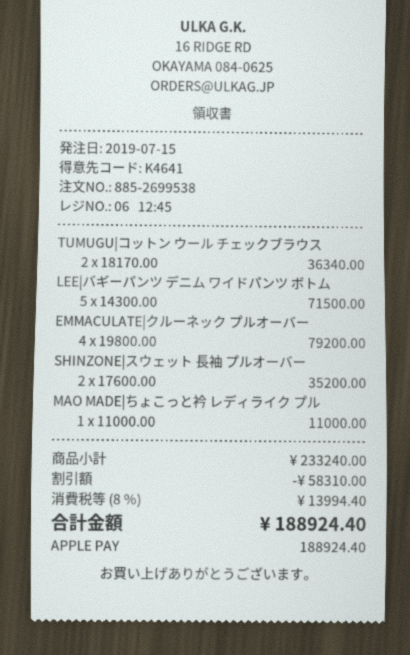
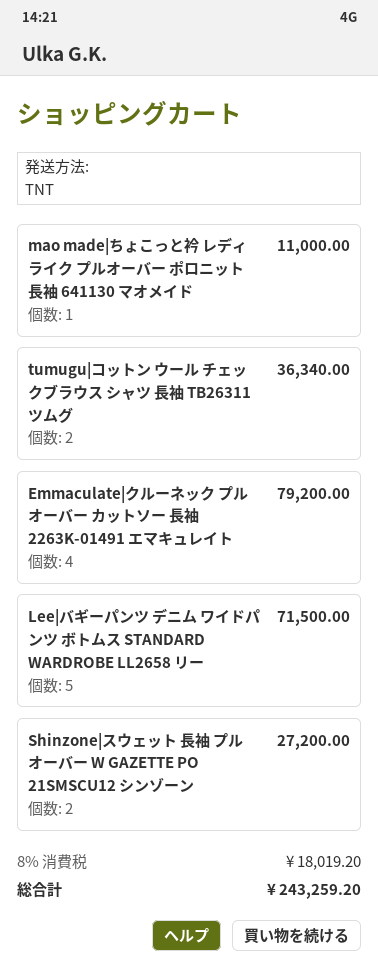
SHINZONE|スウェット 長袖 プルオーバー: 2 for 35200.00 -> 2 for 27200.00
discount: 58310.00 -> none
tax: 8% = 13994.40 -> 8% = 18019.20
total: 188924.40 -> 243259.20

